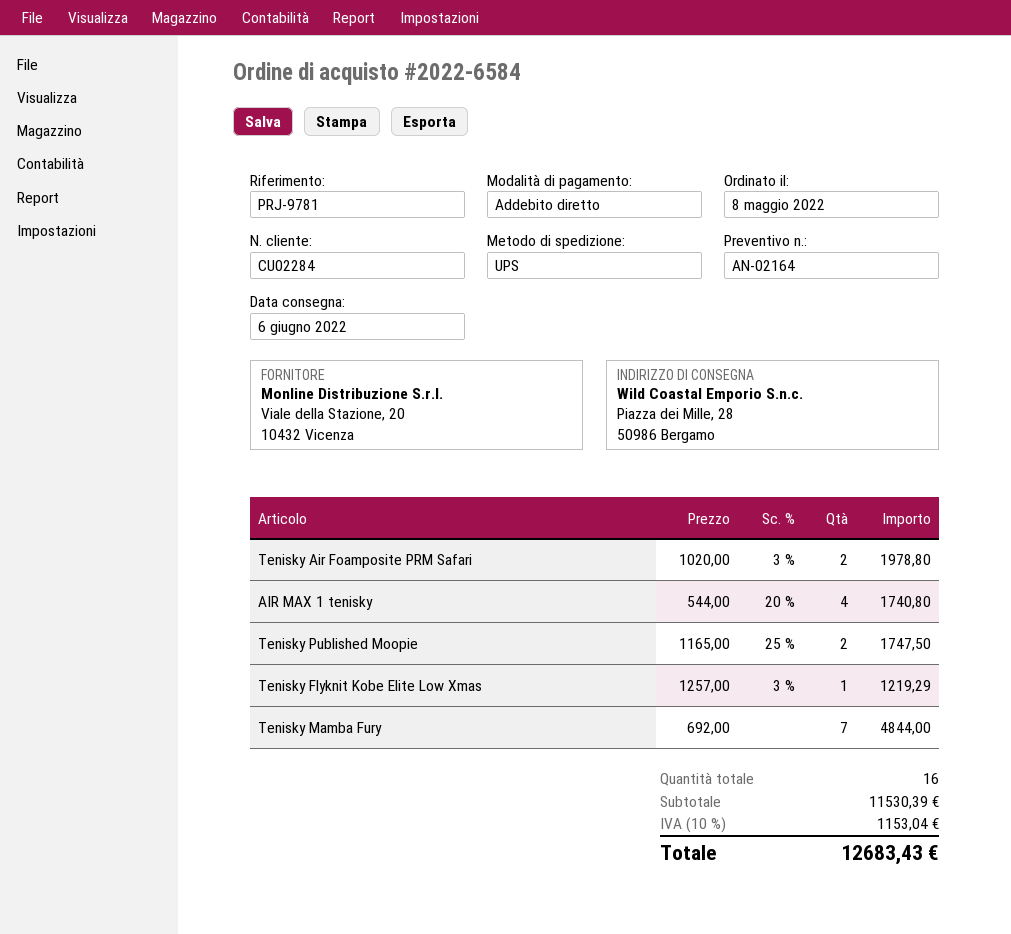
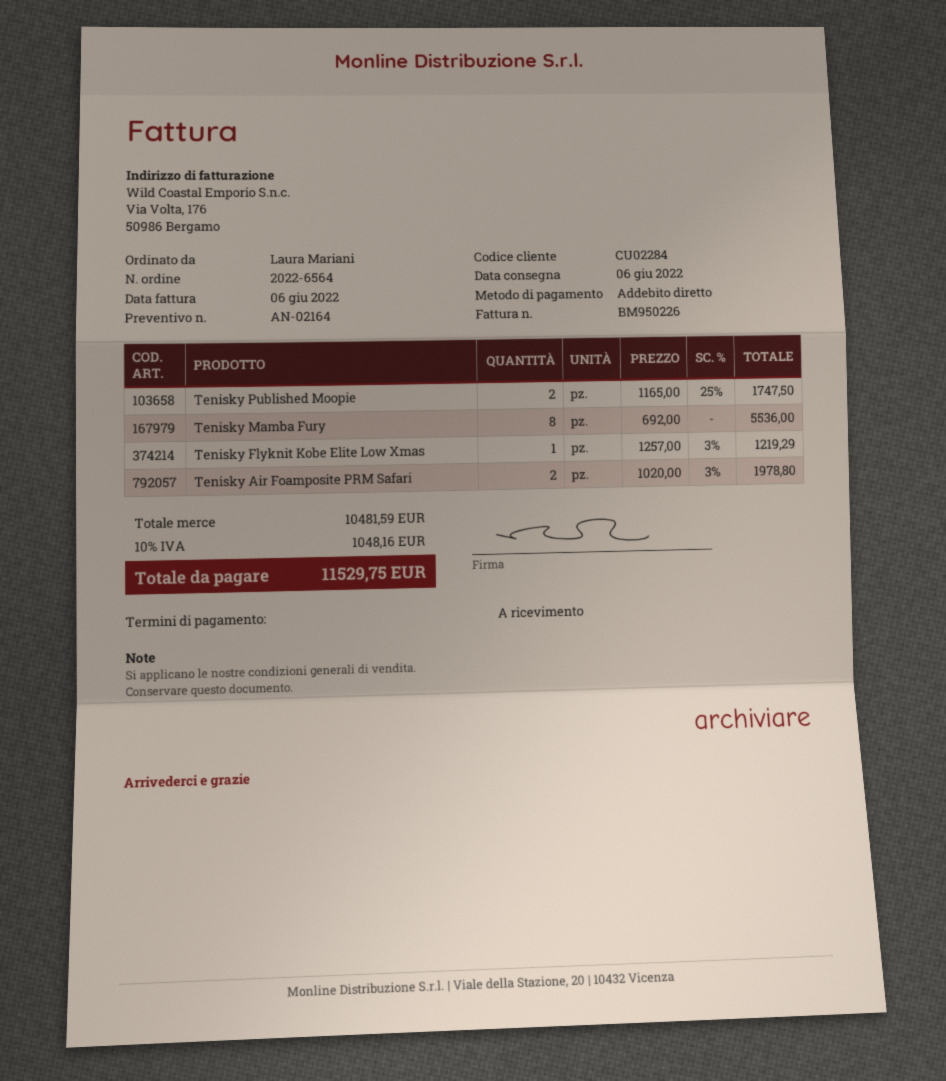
order number: 2022-6584 -> 2022-6564
AIR MAX 1 tenisky: 4 x 544.00 - 20% = 1740.80 -> none
Tenisky Mamba Fury: 7 x 692.00 = 4844.00 -> 8 x 692.00 = 5536.00
subtotal: 11530.39 -> 10481.59
tax: 10% = 1153.04 -> 10% = 1048.16
total: 12683.43 -> 11529.75

